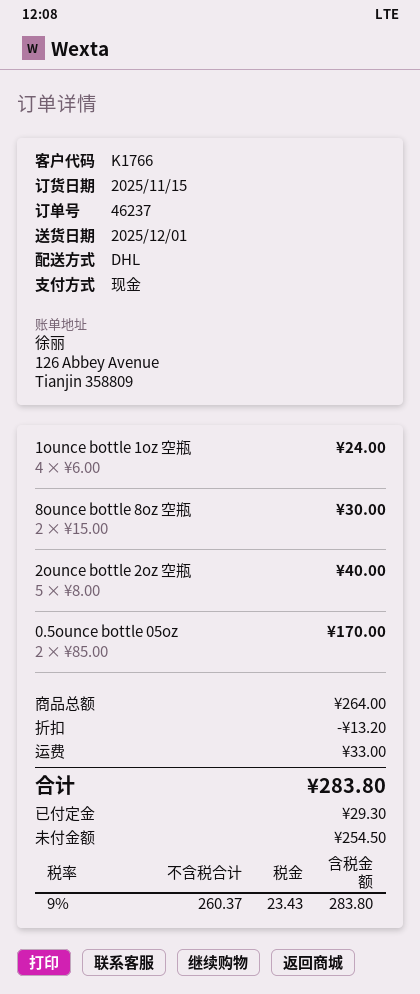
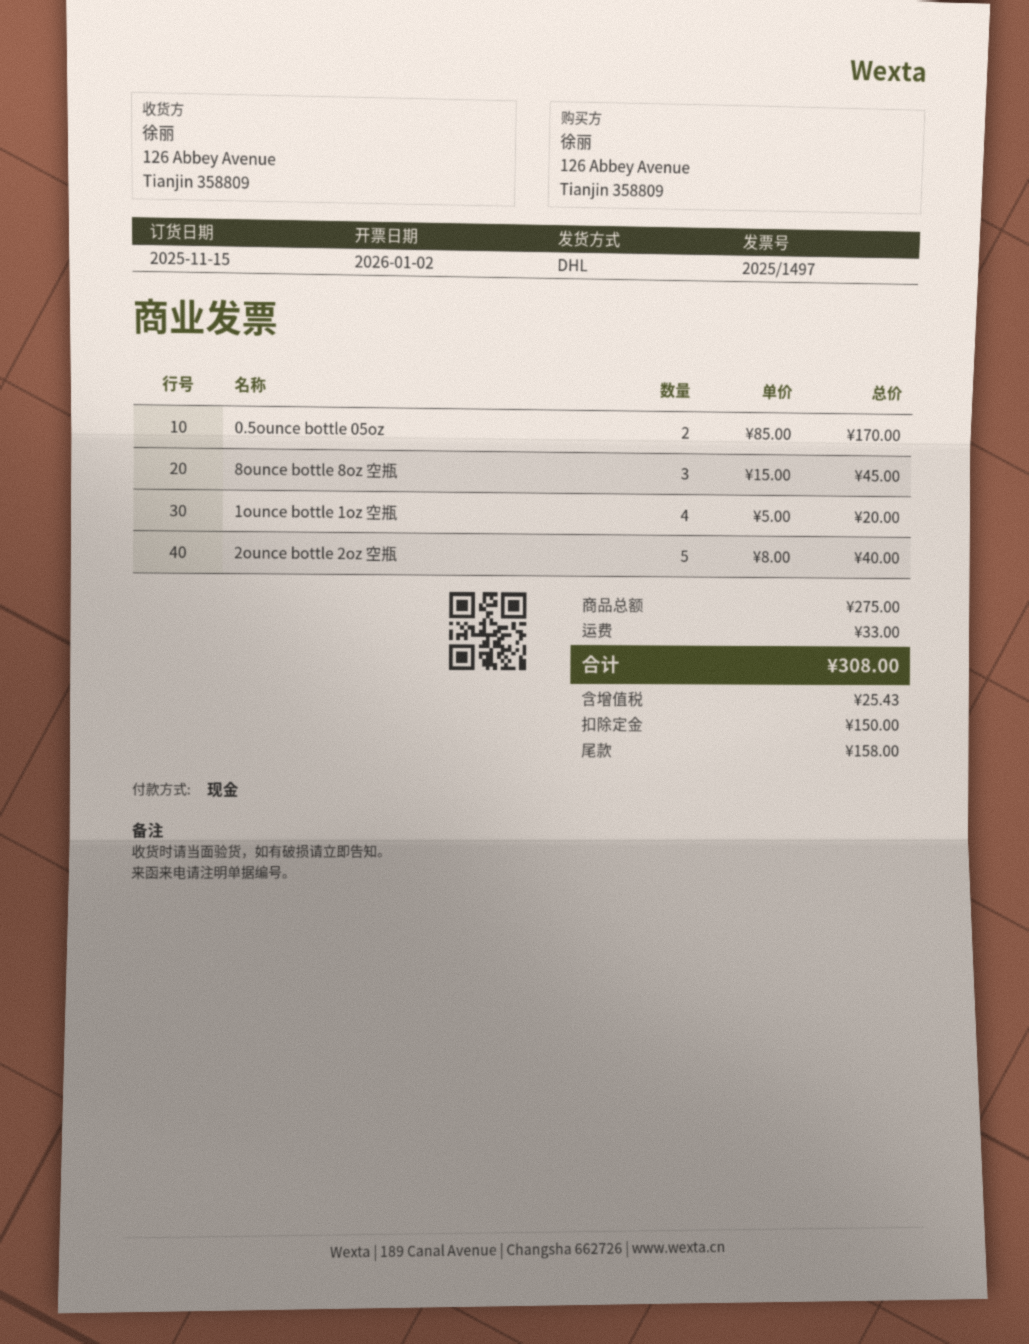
1ounce bottle 1oz 空瓶: 4 x 6.00 = 24.00 -> 4 x 5.00 = 20.00
8ounce bottle 8oz 空瓶: 2 x 15.00 = 30.00 -> 3 x 15.00 = 45.00
subtotal: 264.00 -> 275.00
discount: 13.20 -> none
tax: 23.43 -> 25.43
total: 283.80 -> 308.00
deposit: 29.30 -> 150.00
balance: 254.50 -> 158.00

